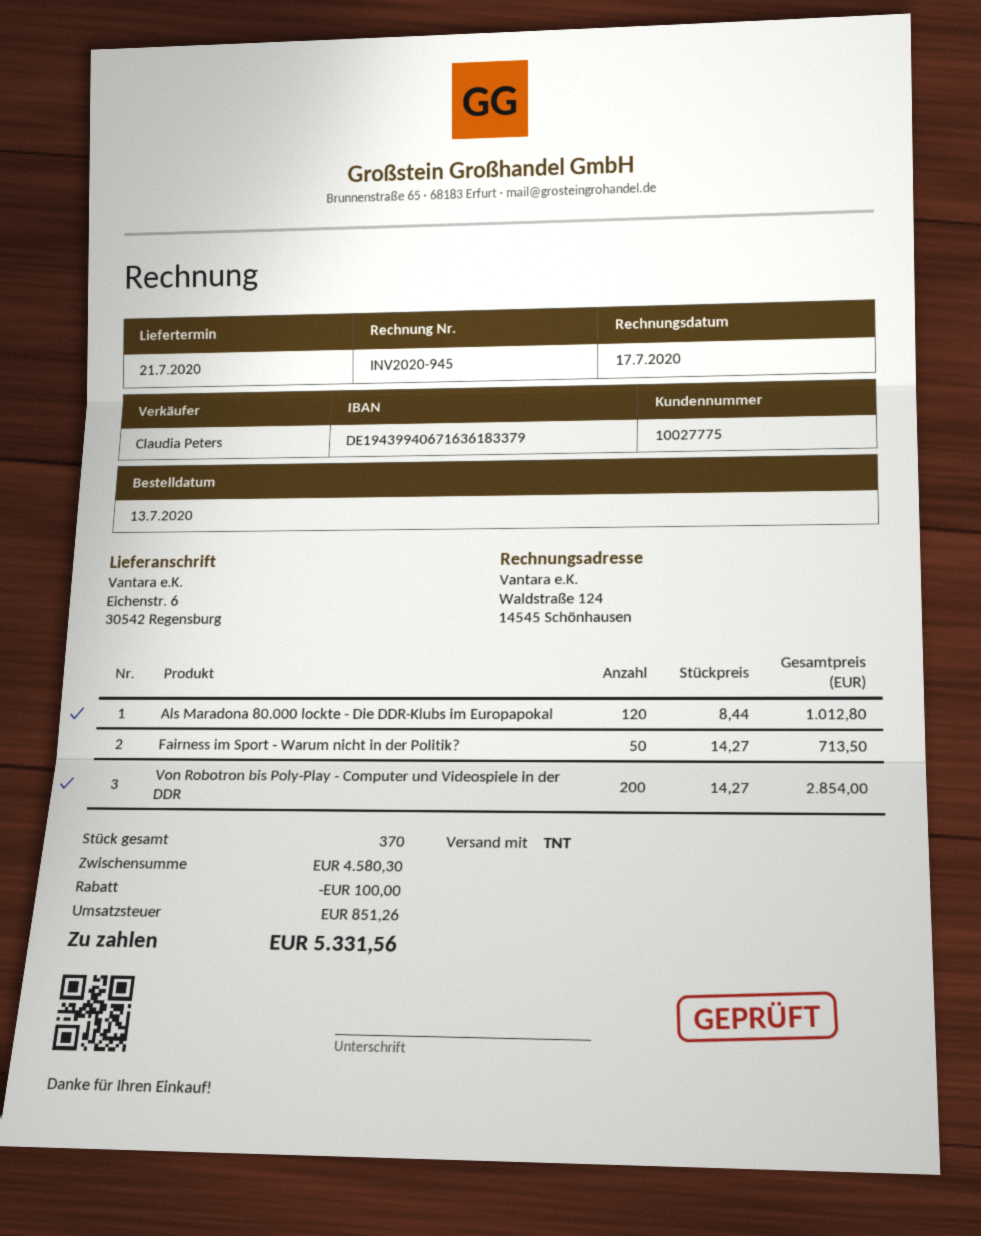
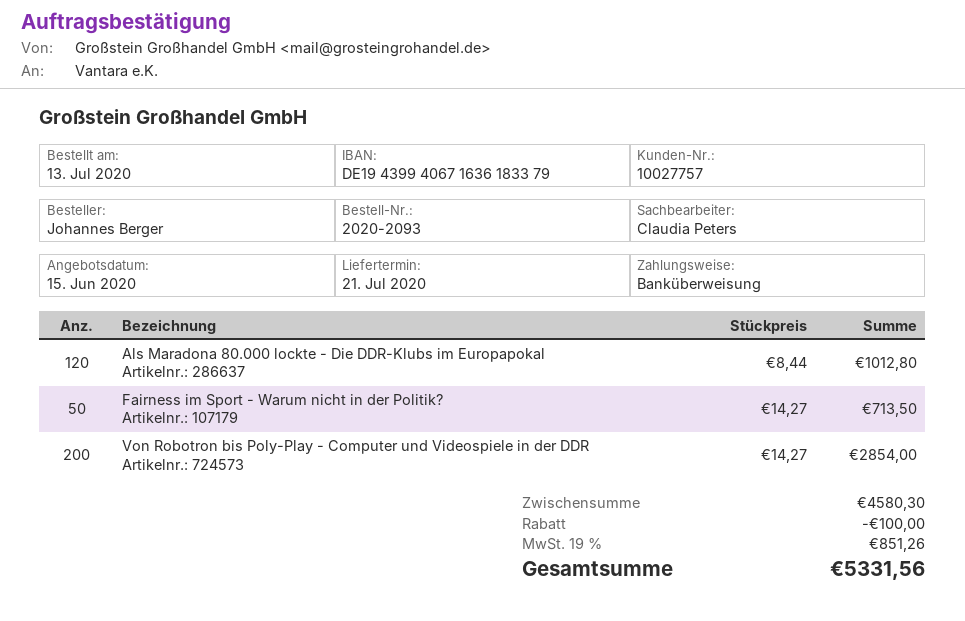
customer number: 10027775 -> 10027757

